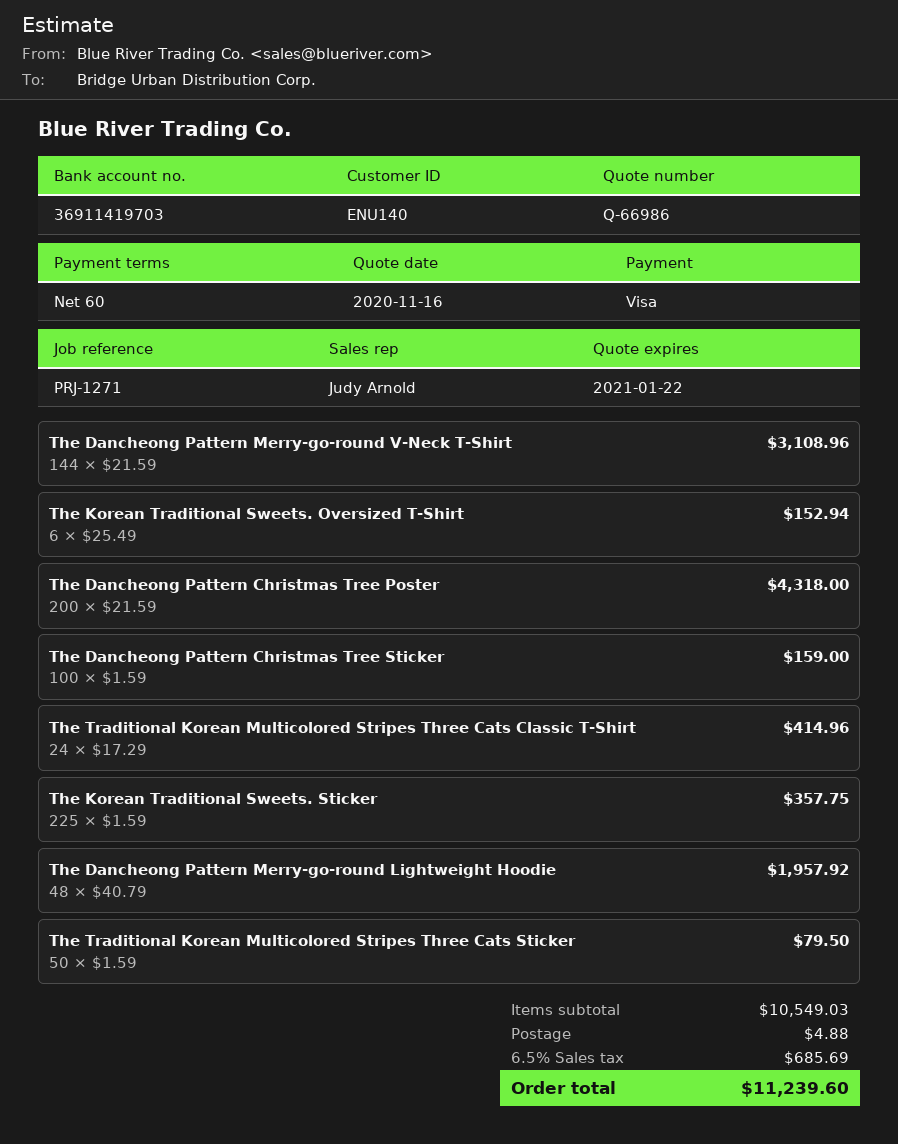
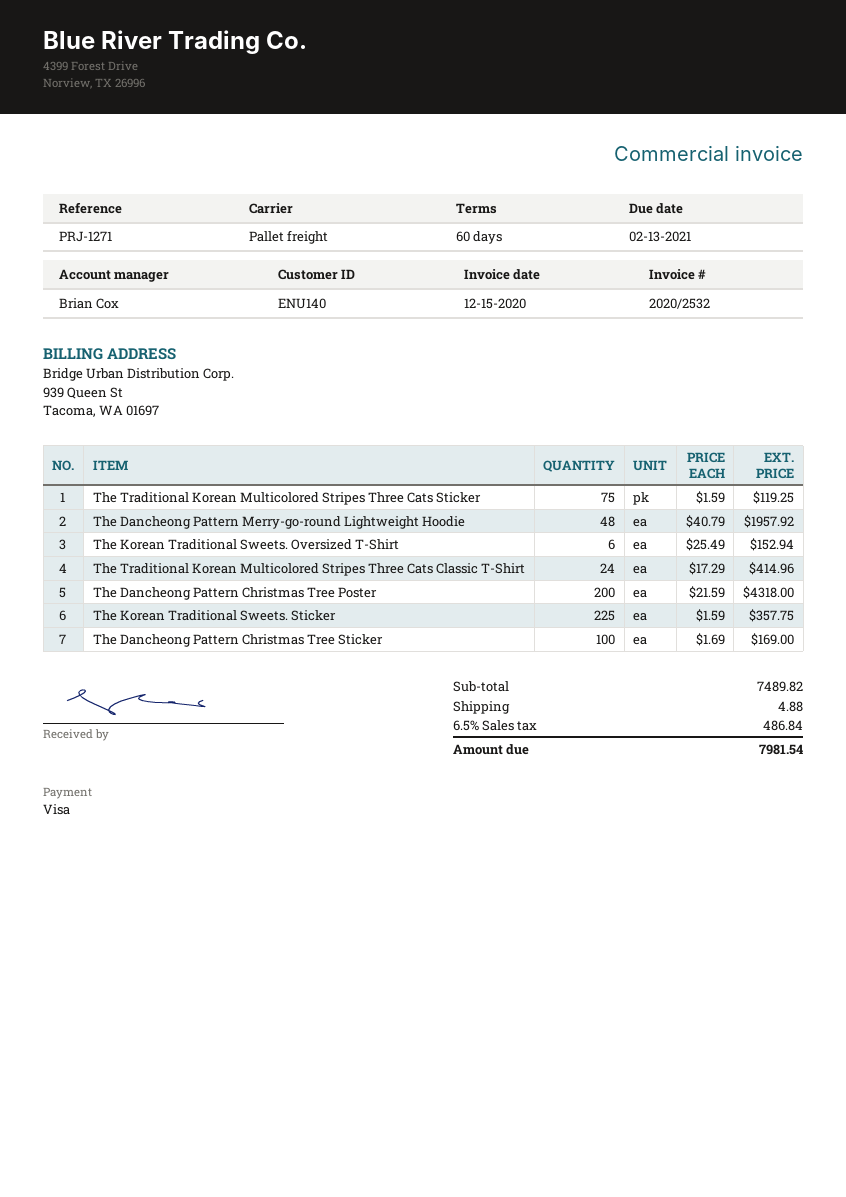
sales rep: Judy Arnold -> Brian Cox
The Dancheong Pattern Merry-go-round V-Neck T-Shirt: 144 x 21.59 = 3108.96 -> none
The Dancheong Pattern Christmas Tree Sticker: 100 x 1.59 = 159.00 -> 100 x 1.69 = 169.00
The Traditional Korean Multicolored Stripes Three Cats Sticker: 50 x 1.59 = 79.50 -> 75 x 1.59 = 119.25
subtotal: 10549.03 -> 7489.82
tax: 6.5% = 685.69 -> 6.5% = 486.84
total: 11239.60 -> 7981.54

